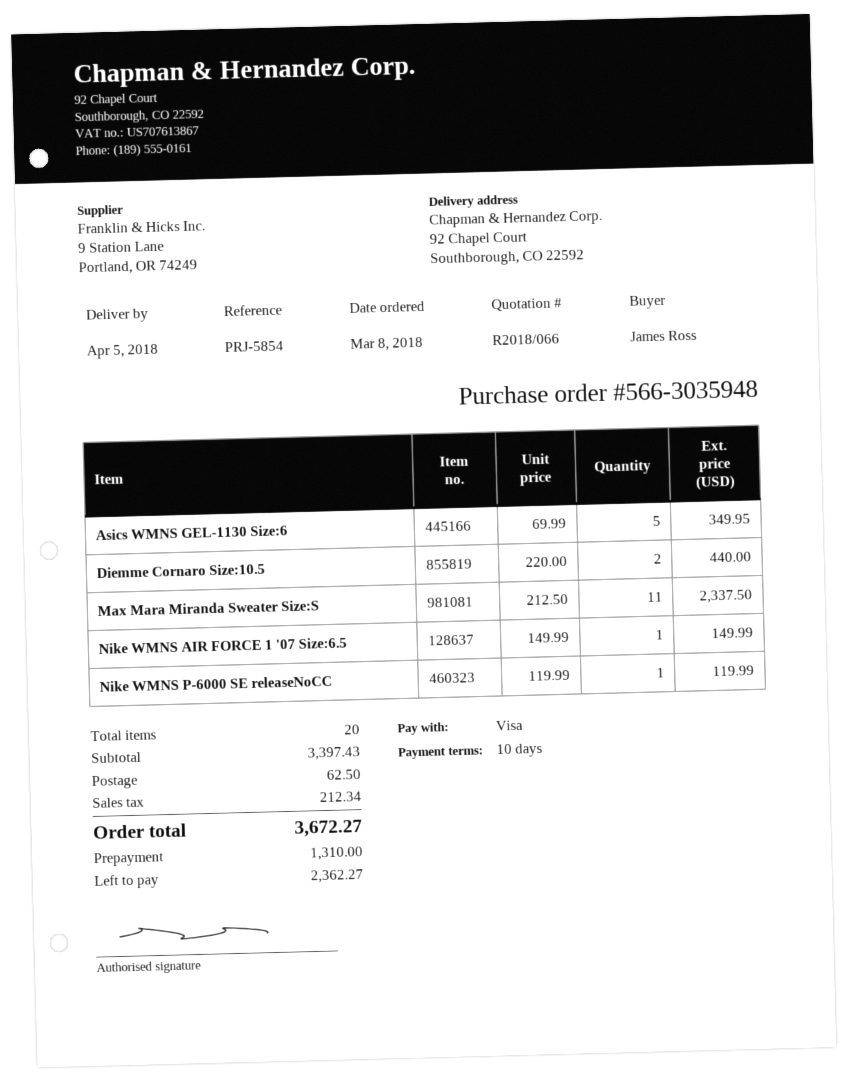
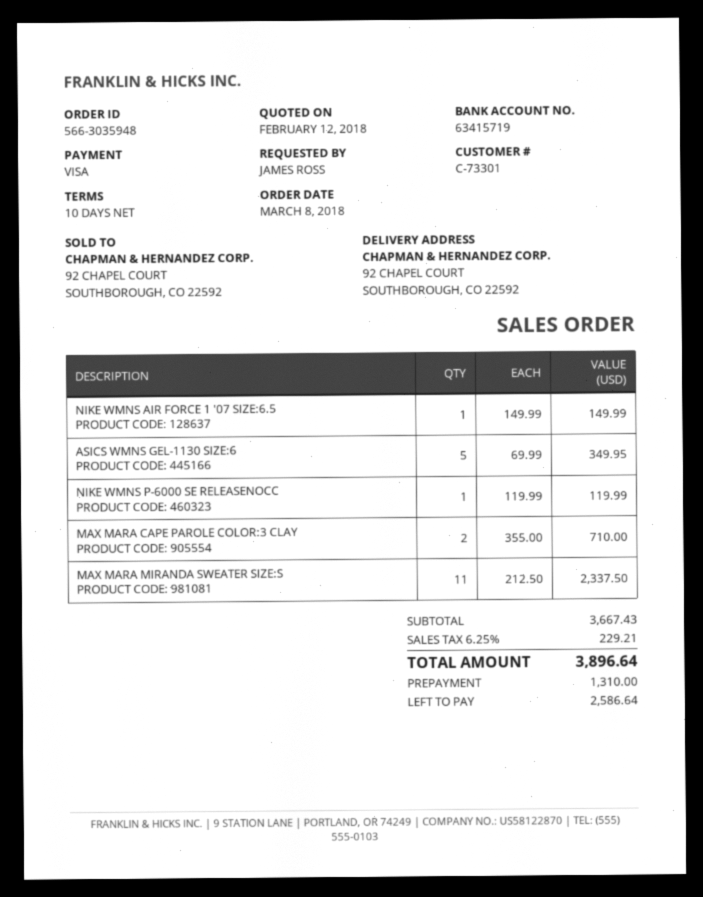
Diemme Cornaro Size:10.5: 2 x 220.00 = 440.00 -> none
MAX MARA CAPE PAROLE COLOR:3 CLAY: none -> 2 x 355.00 = 710.00
subtotal: 3397.43 -> 3667.43
shipping: 62.50 -> none
tax: 212.34 -> 229.21
total: 3672.27 -> 3896.64
balance: 2362.27 -> 2586.64

